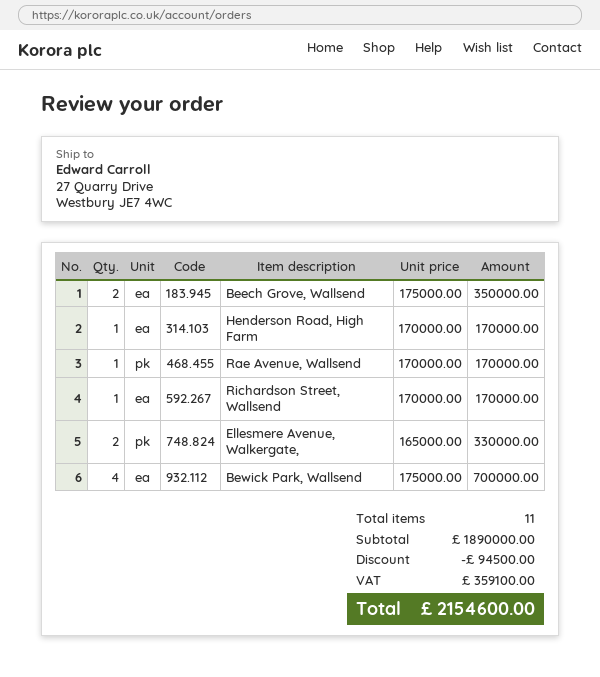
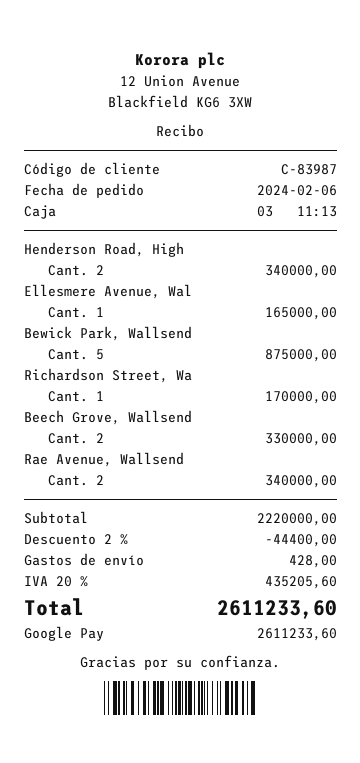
Beech Grove, Wallsend: 2 for 350000.00 -> 2 for 330000.00
Henderson Road, High Farm: 1 for 170000.00 -> 2 for 340000.00
Rae Avenue, Wallsend: 1 for 170000.00 -> 2 for 340000.00
Ellesmere Avenue, Walkergate,: 2 for 330000.00 -> 1 for 165000.00
Bewick Park, Wallsend: 4 for 700000.00 -> 5 for 875000.00
subtotal: 1890000.00 -> 2220000.00
discount: 94500.00 -> 44400.00
shipping: none -> 428.00
tax: 359100.00 -> 435205.60
total: 2154600.00 -> 2611233.60

